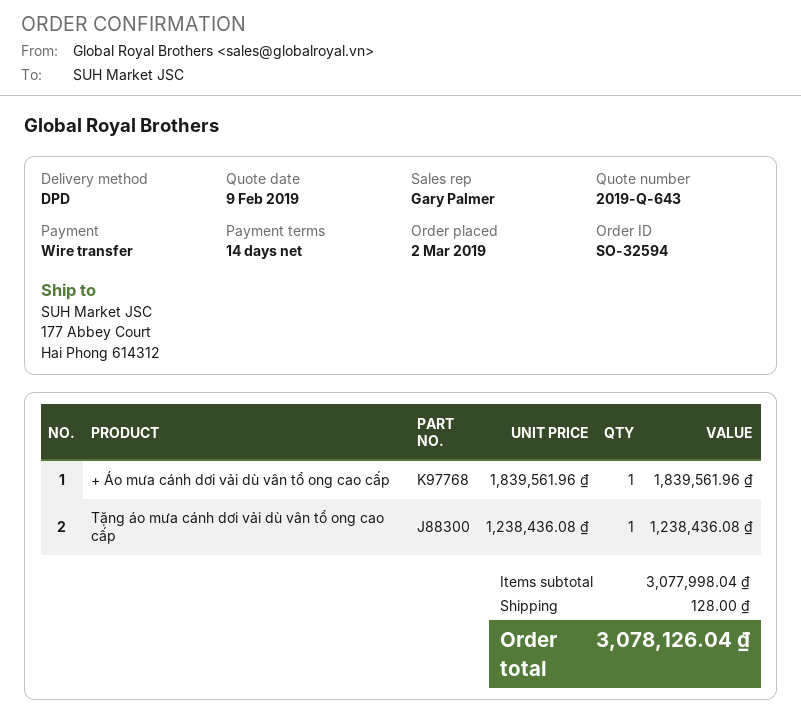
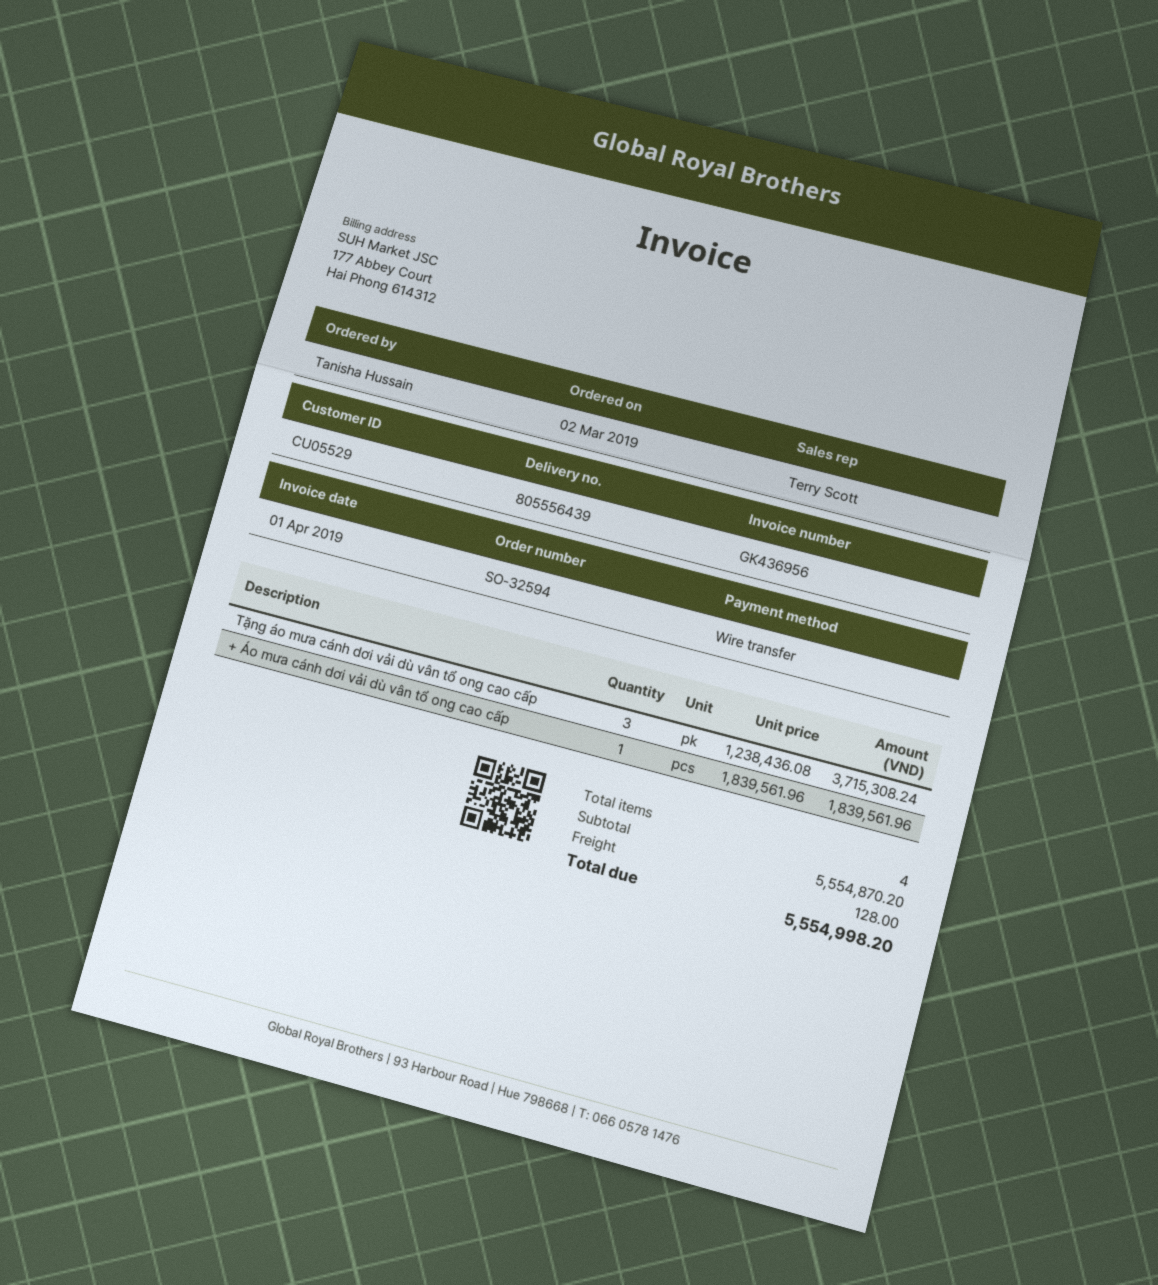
sales rep: Gary Palmer -> Terry Scott
Tặng áo mưa cánh dơi vải dù vân tổ ong cao cấp: 1 x 1238436.08 = 1238436.08 -> 3 x 1238436.08 = 3715308.24
subtotal: 3077998.04 -> 5554870.20
total: 3078126.04 -> 5554998.20

